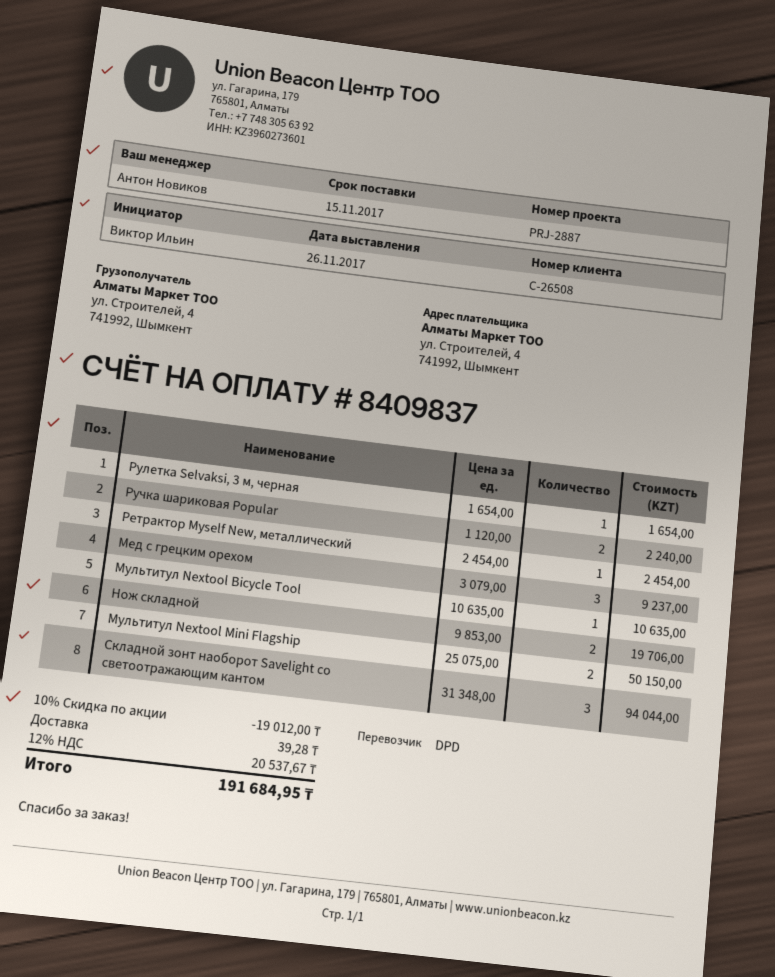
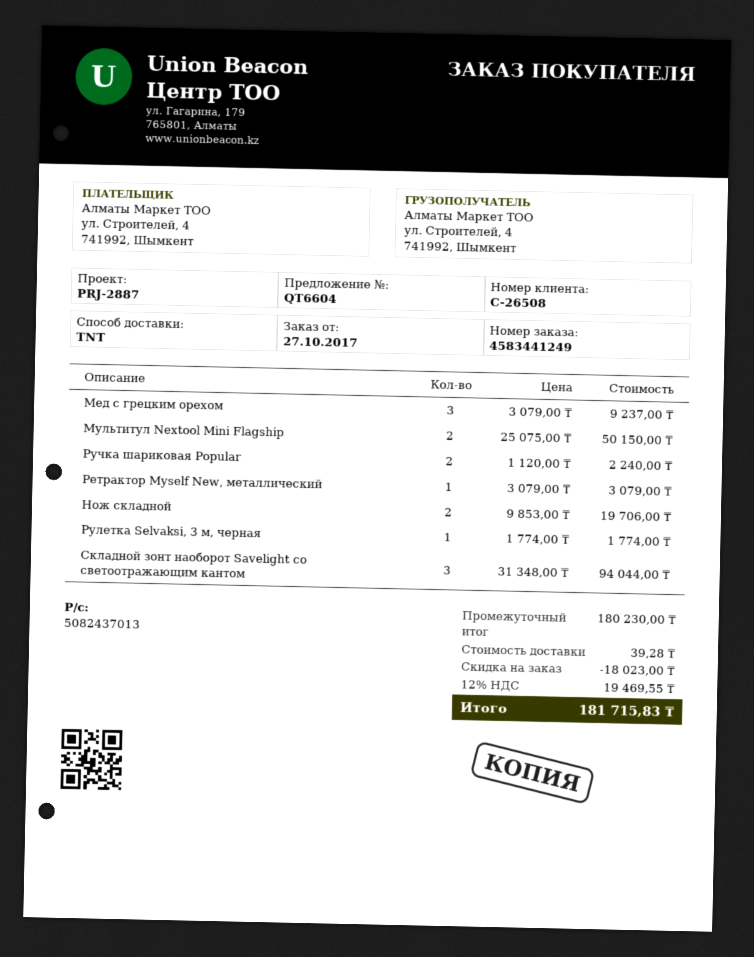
shipping method: DPD -> TNT
Рулетка Selvaksi, 3 м, черная: 1 x 1654.00 = 1654.00 -> 1 x 1774.00 = 1774.00
Ретрактор Myself New, металлический: 1 x 2454.00 = 2454.00 -> 1 x 3079.00 = 3079.00
Мультитул Nextool Bicycle Tool: 1 x 10635.00 = 10635.00 -> none
discount: 19012.00 -> 18023.00
tax: 12% = 20537.67 -> 12% = 19469.55
total: 191684.95 -> 181715.83

